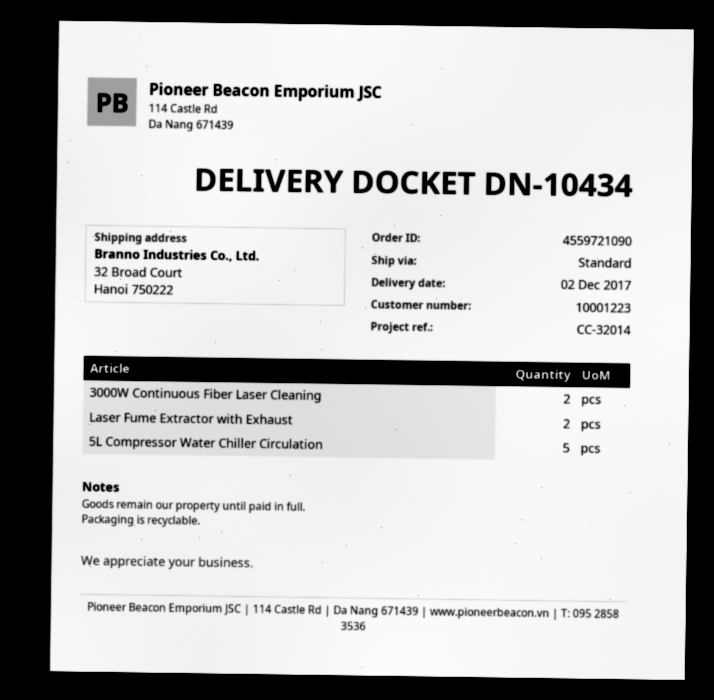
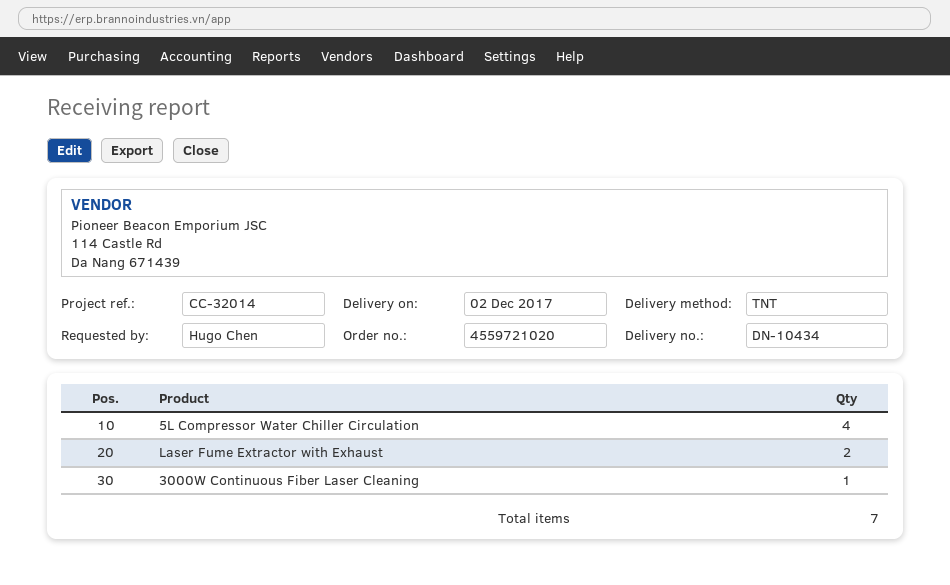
order number: 4559721090 -> 4559721020
shipping method: standard -> TNT
3000W Continuous Fiber Laser Cleaning: 2 -> 1
5L Compressor Water Chiller Circulation: 5 -> 4

